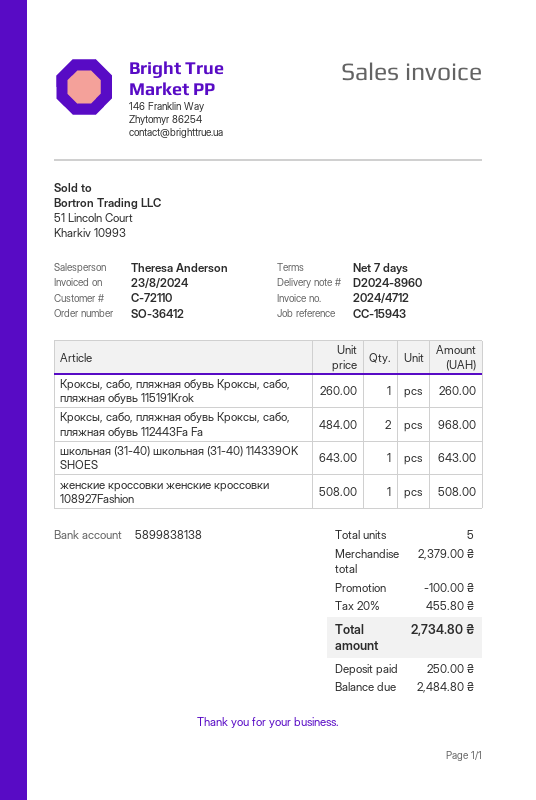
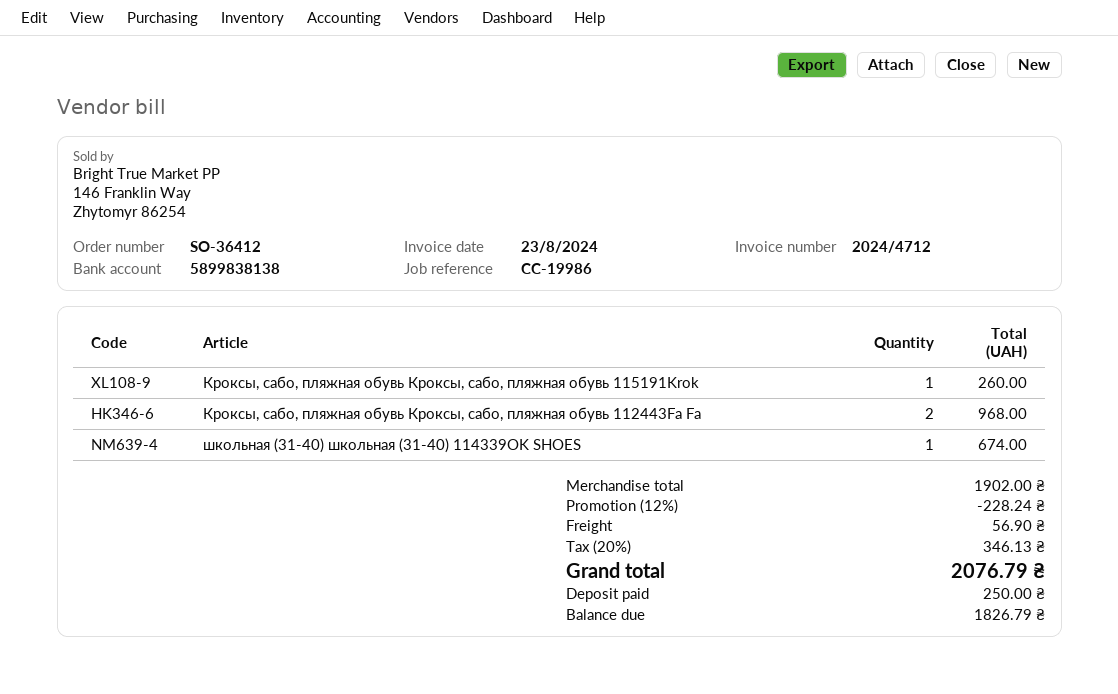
reference: CC-15943 -> CC-19986
школьная (31-40) школьная (31-40) 114339OK SHOES: 1 for 643.00 -> 1 for 674.00
женские кроссовки женские кроссовки 108927Fashion: 1 for 508.00 -> none
subtotal: 2379.00 -> 1902.00
discount: 100.00 -> 228.24
shipping: none -> 56.90
tax: 20% = 455.80 -> 20% = 346.13
total: 2734.80 -> 2076.79
balance: 2484.80 -> 1826.79

